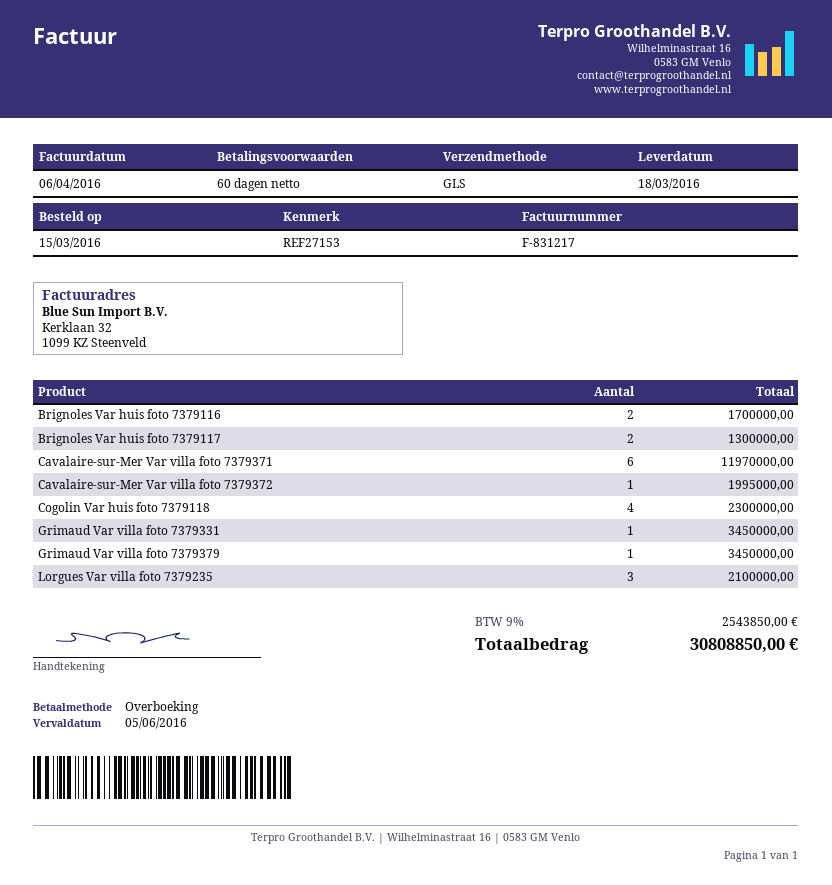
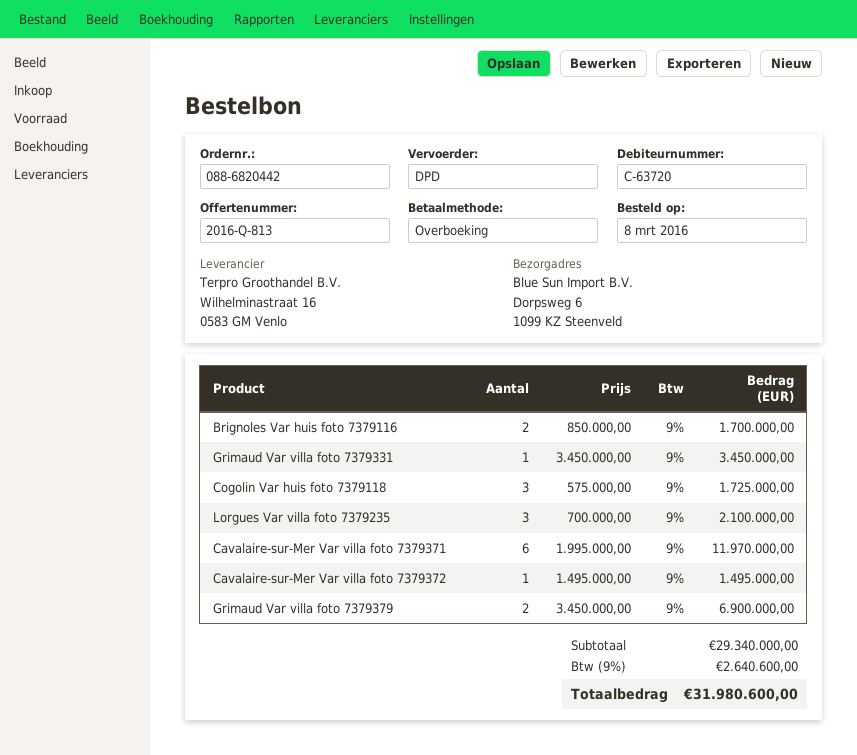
order date: 2016-03-15 -> 2016-03-08
shipping method: GLS -> DPD
Brignoles Var huis foto 7379117: 2 for 1300000.00 -> none
Cavalaire-sur-Mer Var villa foto 7379372: 1 for 1995000.00 -> 1 for 1495000.00
Cogolin Var huis foto 7379118: 4 for 2300000.00 -> 3 for 1725000.00
Grimaud Var villa foto 7379379: 1 for 3450000.00 -> 2 for 6900000.00
tax: 9% = 2543850.00 -> 9% = 2640600.00
total: 30808850.00 -> 31980600.00

